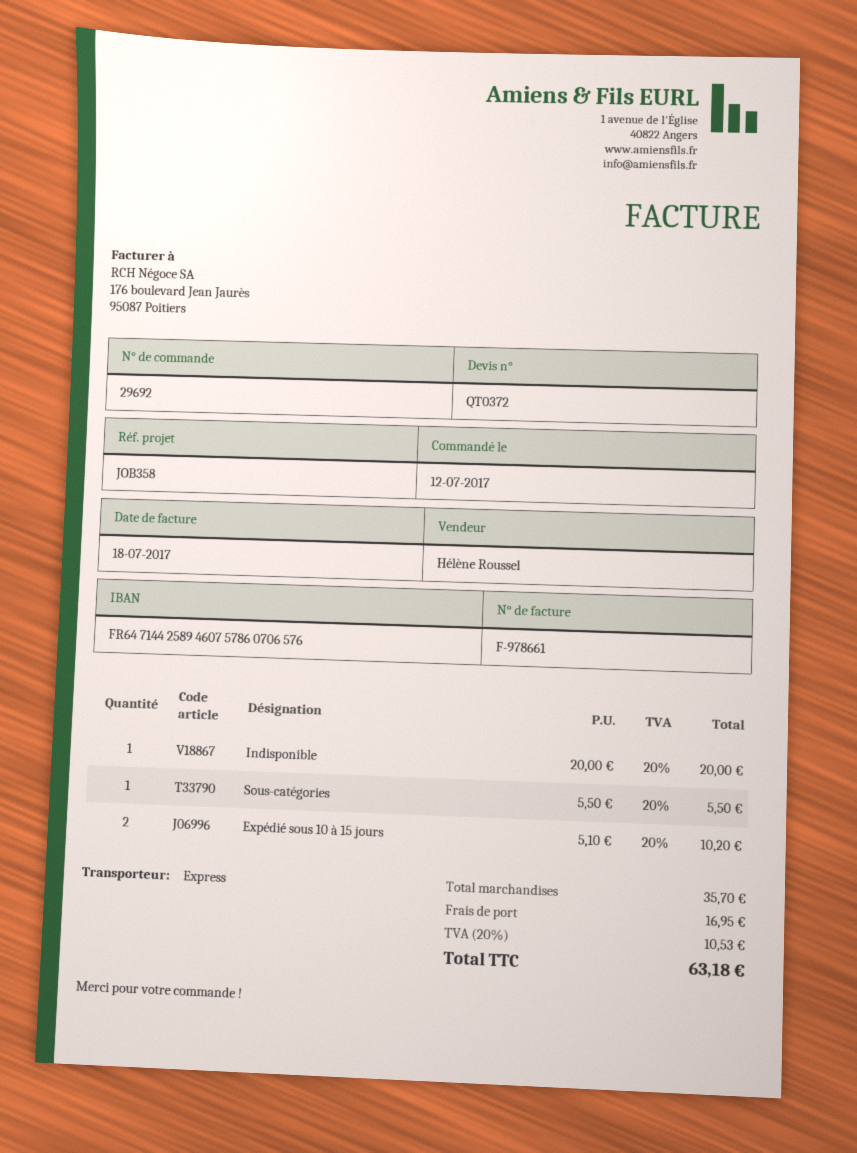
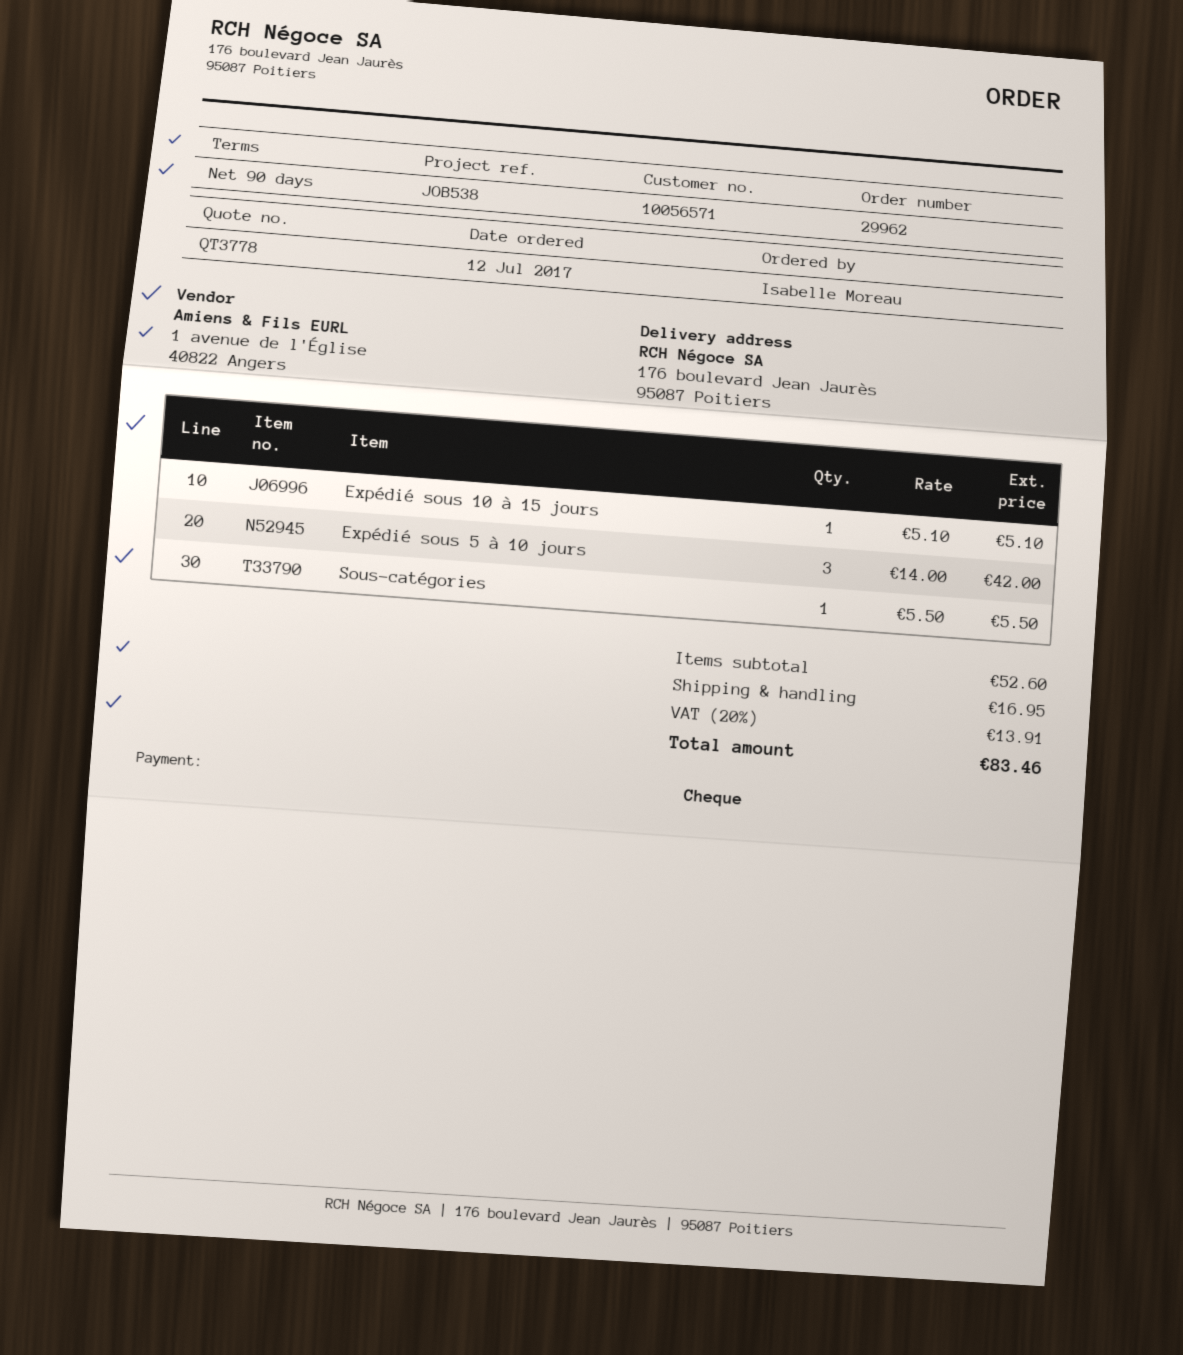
quote number: QT0372 -> QT3778
order number: 29692 -> 29962
reference: JOB358 -> JOB538
Indisponible: 1 x 20.00 = 20.00 -> none
Expédié sous 10 à 15 jours: 2 x 5.10 = 10.20 -> 1 x 5.10 = 5.10
Expédié sous 5 à 10 jours: none -> 3 x 14.00 = 42.00
subtotal: 35.70 -> 52.60
tax: 20% = 10.53 -> 20% = 13.91
total: 63.18 -> 83.46

